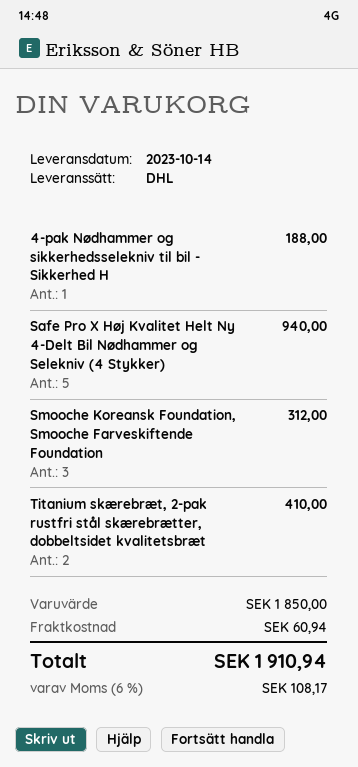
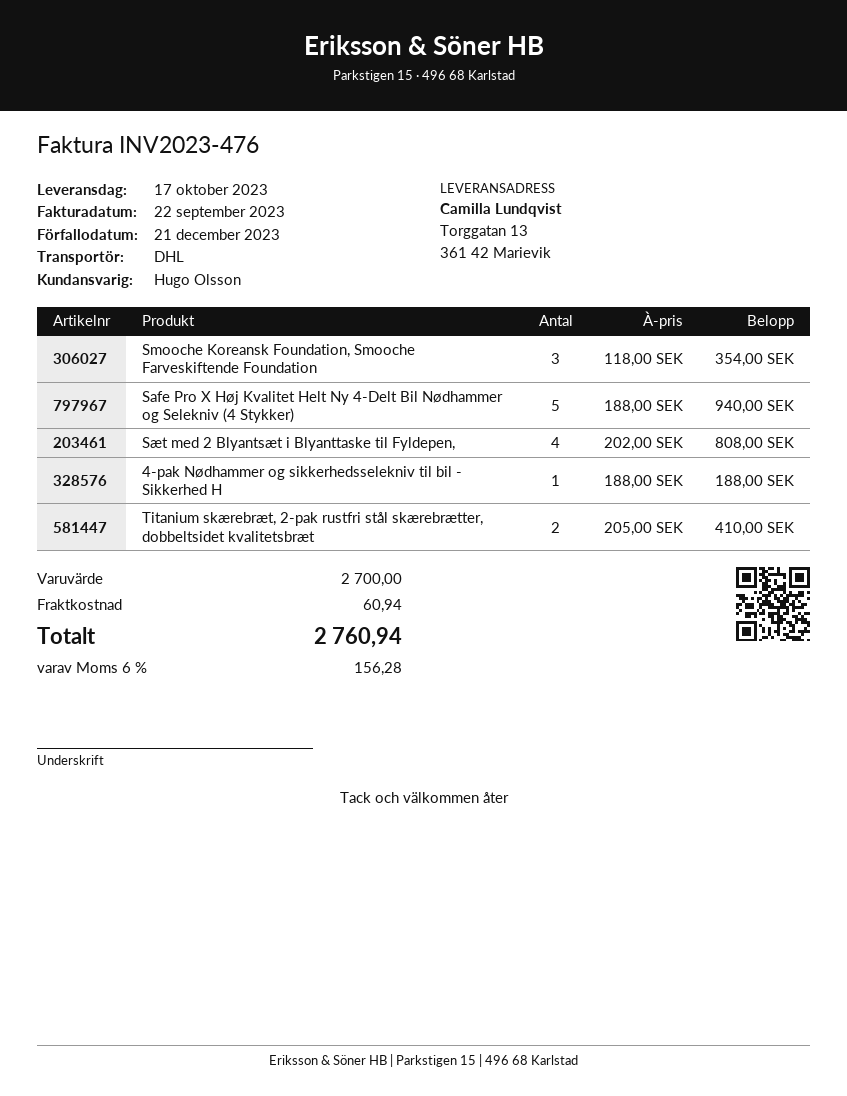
delivery date: 2023-10-14 -> 2023-10-17
Smooche Koreansk Foundation, Smooche Farveskiftende Foundation: 3 for 312.00 -> 3 for 354.00
Sæt med 2 Blyantsæt i Blyanttaske til Fyldepen,: none -> 4 for 808.00
subtotal: 1850.00 -> 2700.00
tax: 6% = 108.17 -> 6% = 156.28
total: 1910.94 -> 2760.94

